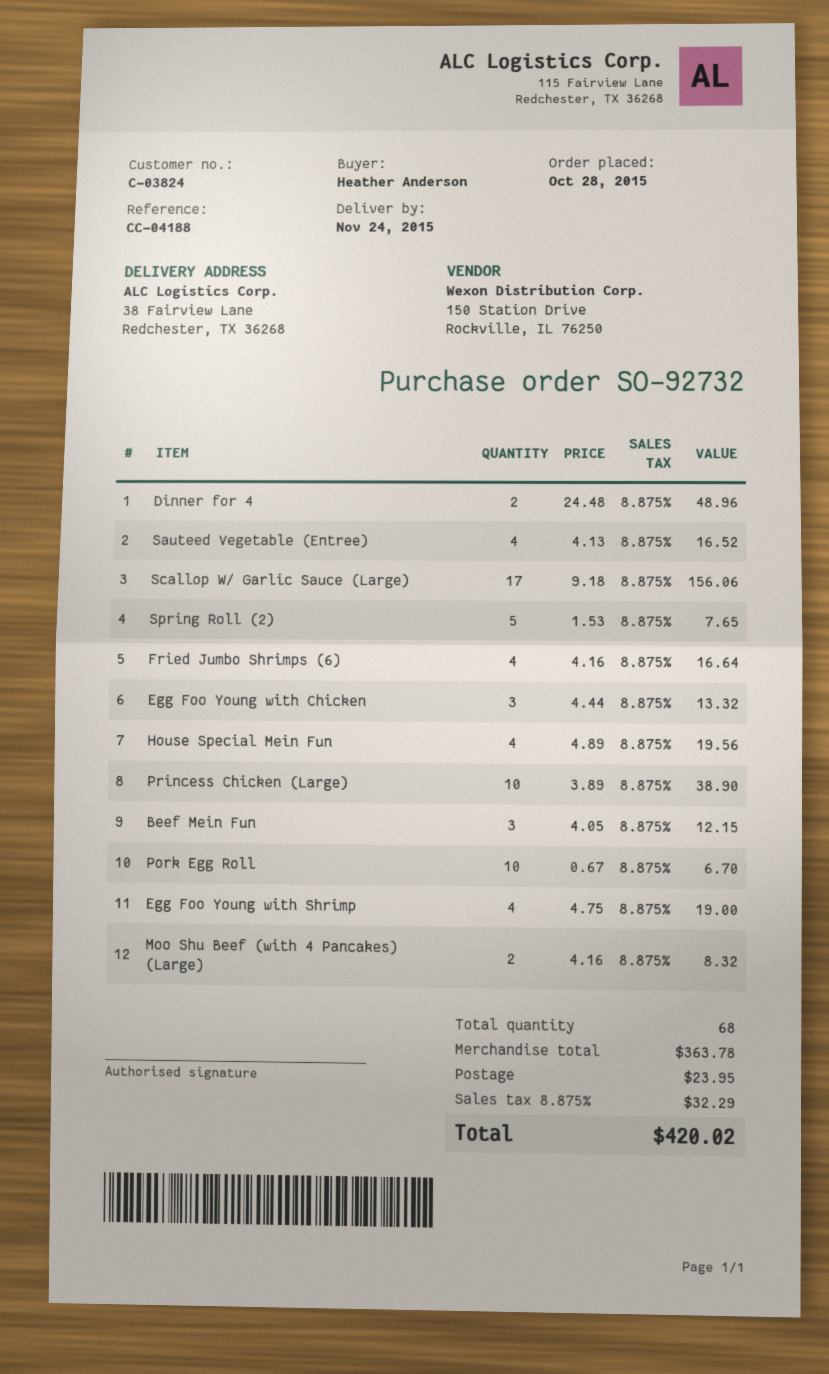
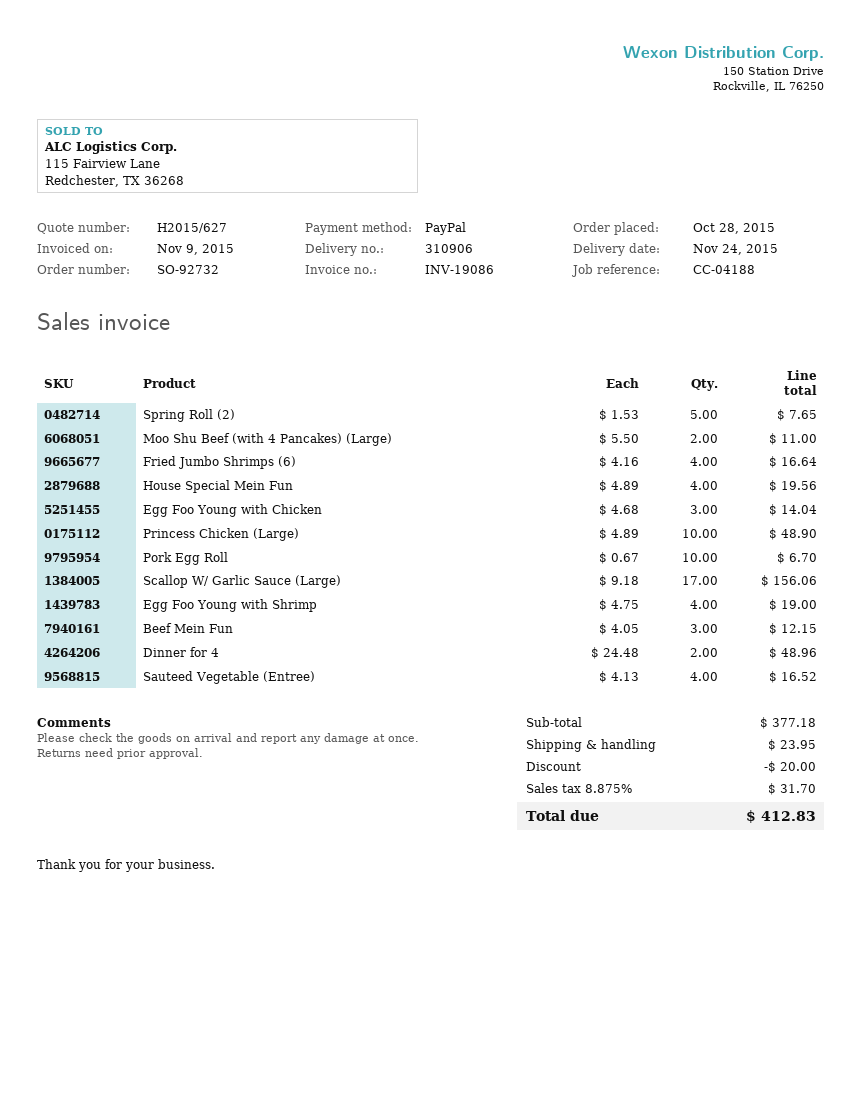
Egg Foo Young with Chicken: 3 x 4.44 = 13.32 -> 3 x 4.68 = 14.04
Princess Chicken (Large): 10 x 3.89 = 38.90 -> 10 x 4.89 = 48.90
Moo Shu Beef (with 4 Pancakes) (Large): 2 x 4.16 = 8.32 -> 2 x 5.50 = 11.00
subtotal: 363.78 -> 377.18
discount: none -> 20.00
tax: 8.875% = 32.29 -> 8.875% = 31.70
total: 420.02 -> 412.83

